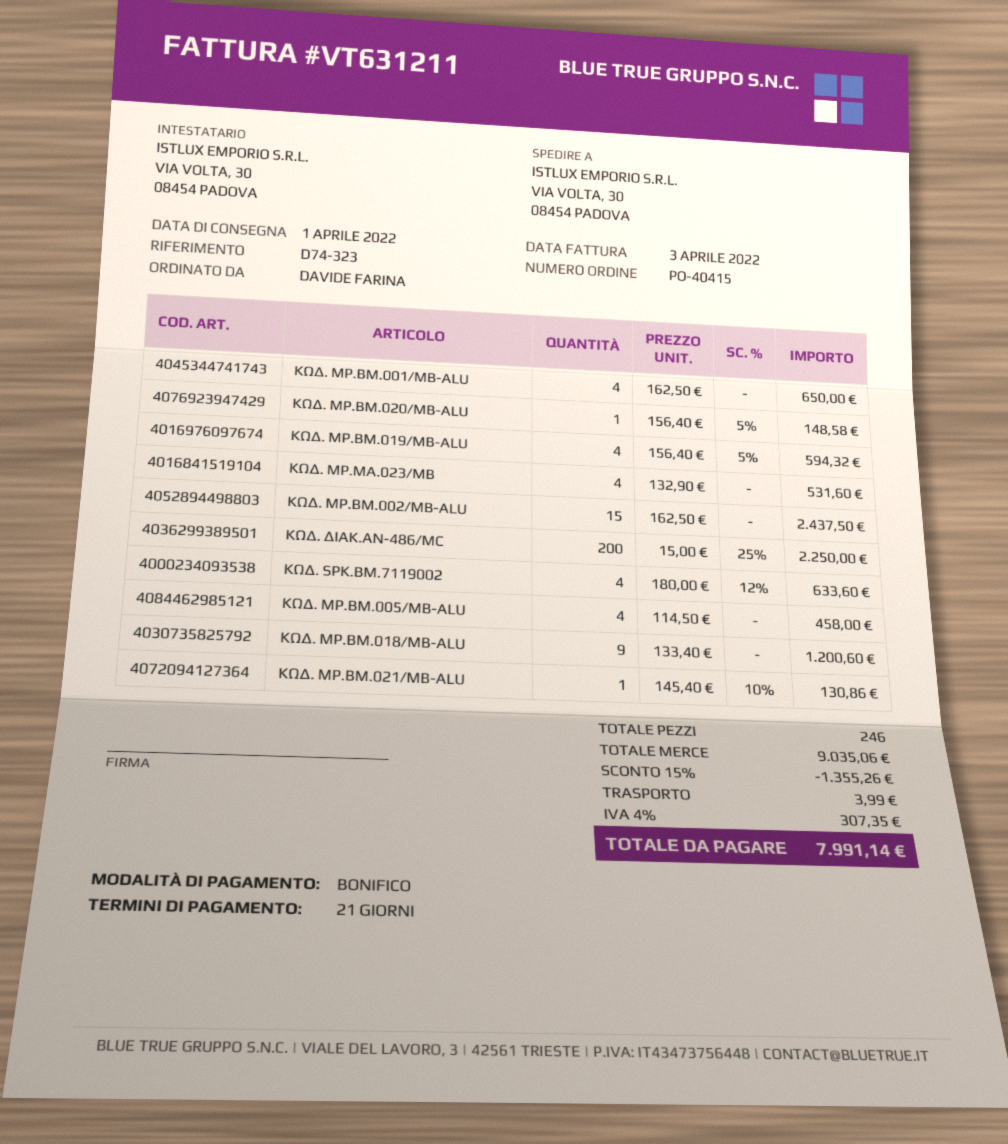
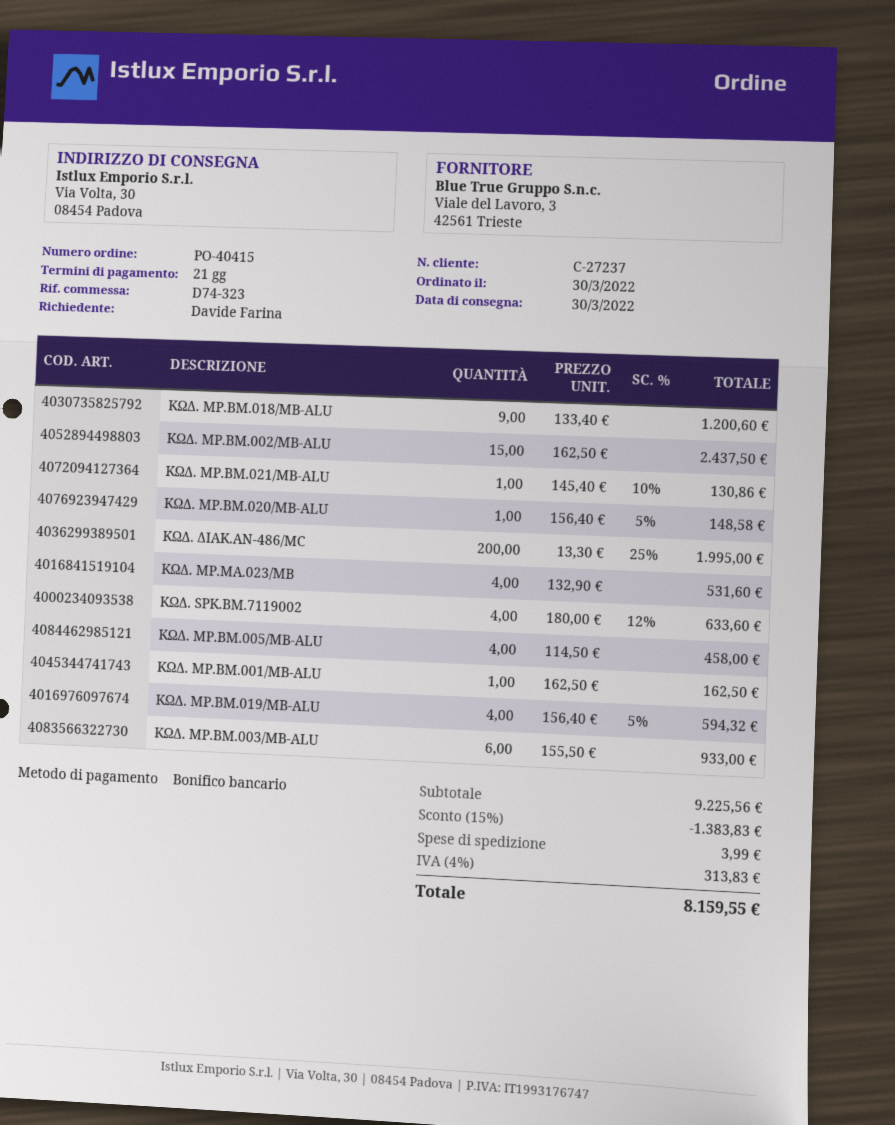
delivery date: 2022-04-01 -> 2022-03-30
ΚΩΔ. MP.BM.001/MB-ALU: 4 x 162.50 = 650.00 -> 1 x 162.50 = 162.50
ΚΩΔ. ΔΙΑΚ.AN-486/MC: 200 x 15.00 - 25% = 2250.00 -> 200 x 13.30 - 25% = 1995.00
ΚΩΔ. MP.BM.003/MB-ALU: none -> 6 x 155.50 = 933.00
subtotal: 9035.06 -> 9225.56
discount: 15% = 1355.26 -> 15% = 1383.83
tax: 4% = 307.35 -> 4% = 313.83
total: 7991.14 -> 8159.55

